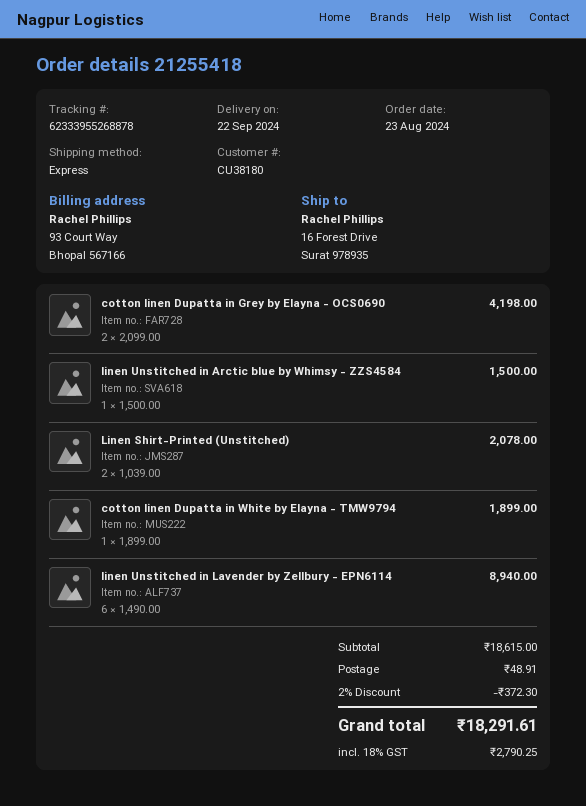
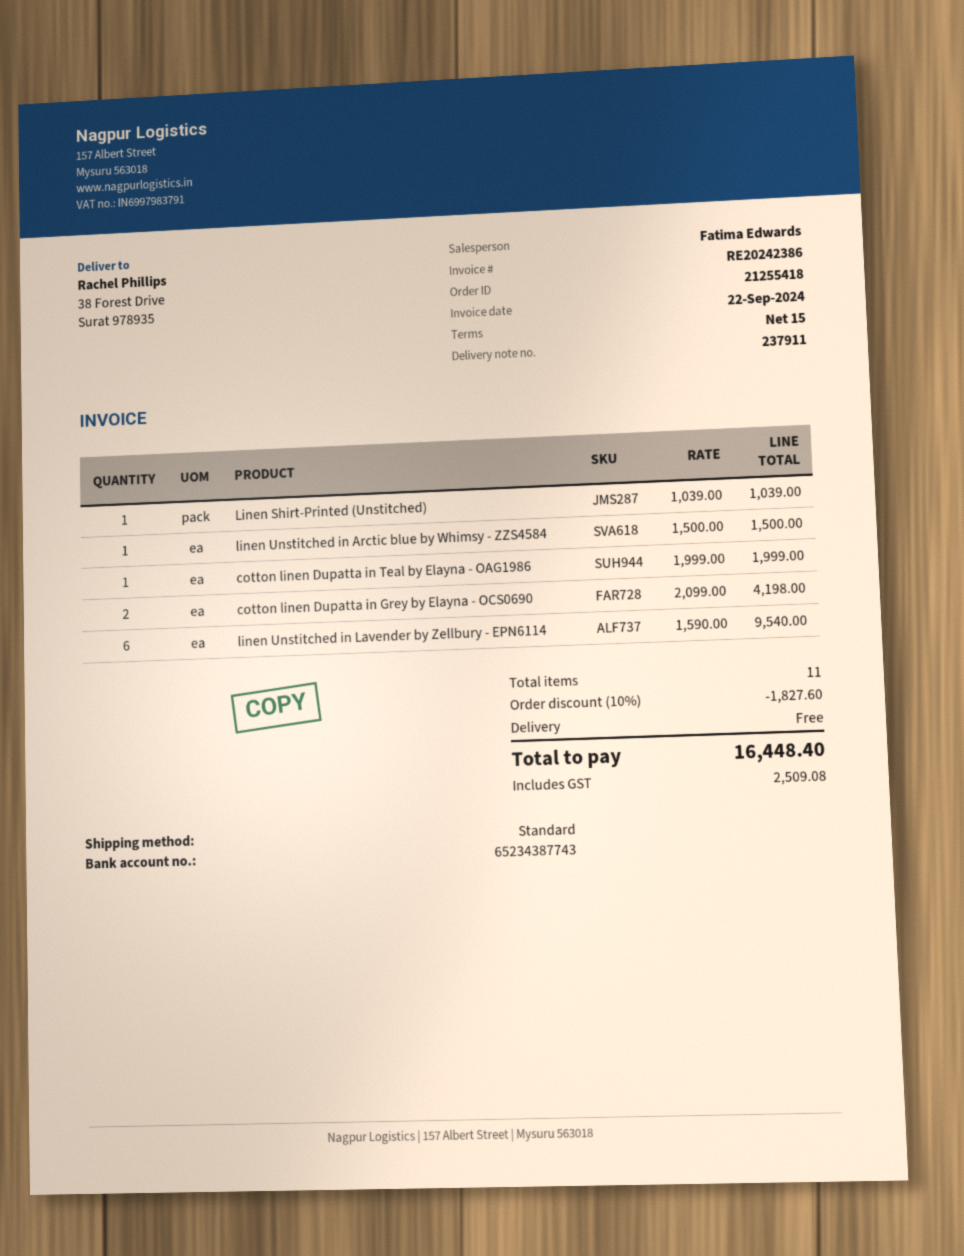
shipping method: express -> standard
ship to: 16 Forest Drive, Surat 978935 -> 38 Forest Drive, Surat 978935
Linen Shirt-Printed (Unstitched): 2 x 1039.00 = 2078.00 -> 1 x 1039.00 = 1039.00
cotton linen Dupatta in White by Elayna - TMW9794: 1 x 1899.00 = 1899.00 -> none
linen Unstitched in Lavender by Zellbury - EPN6114: 6 x 1490.00 = 8940.00 -> 6 x 1590.00 = 9540.00
cotton linen Dupatta in Teal by Elayna - OAG1986: none -> 1 x 1999.00 = 1999.00
discount: 2% = 372.30 -> 10% = 1827.60
shipping: 48.91 -> 0.00
tax: 2790.25 -> 2509.08
total: 18291.61 -> 16448.40

